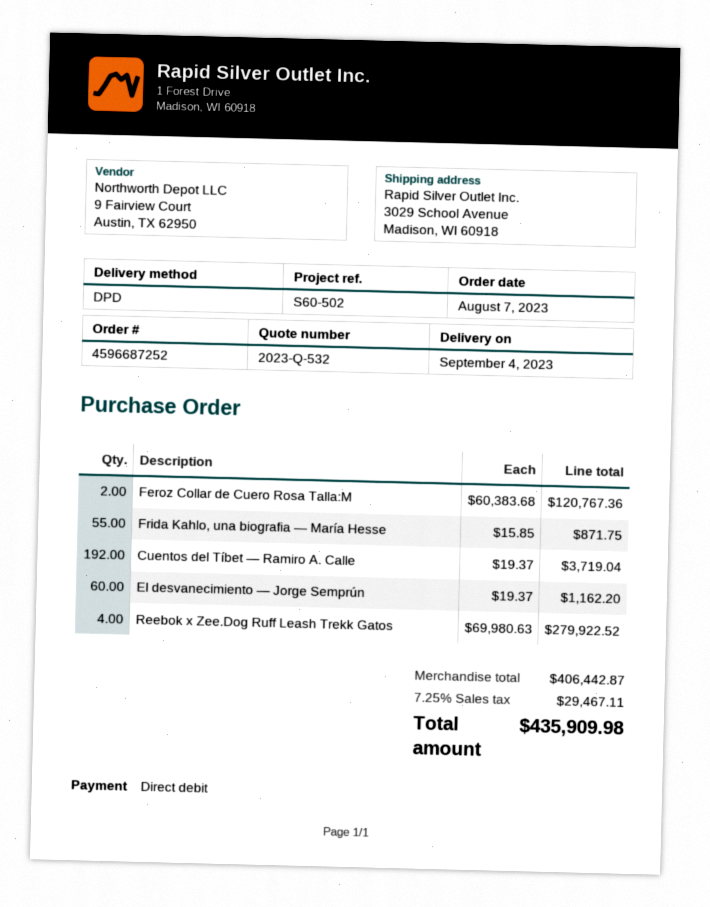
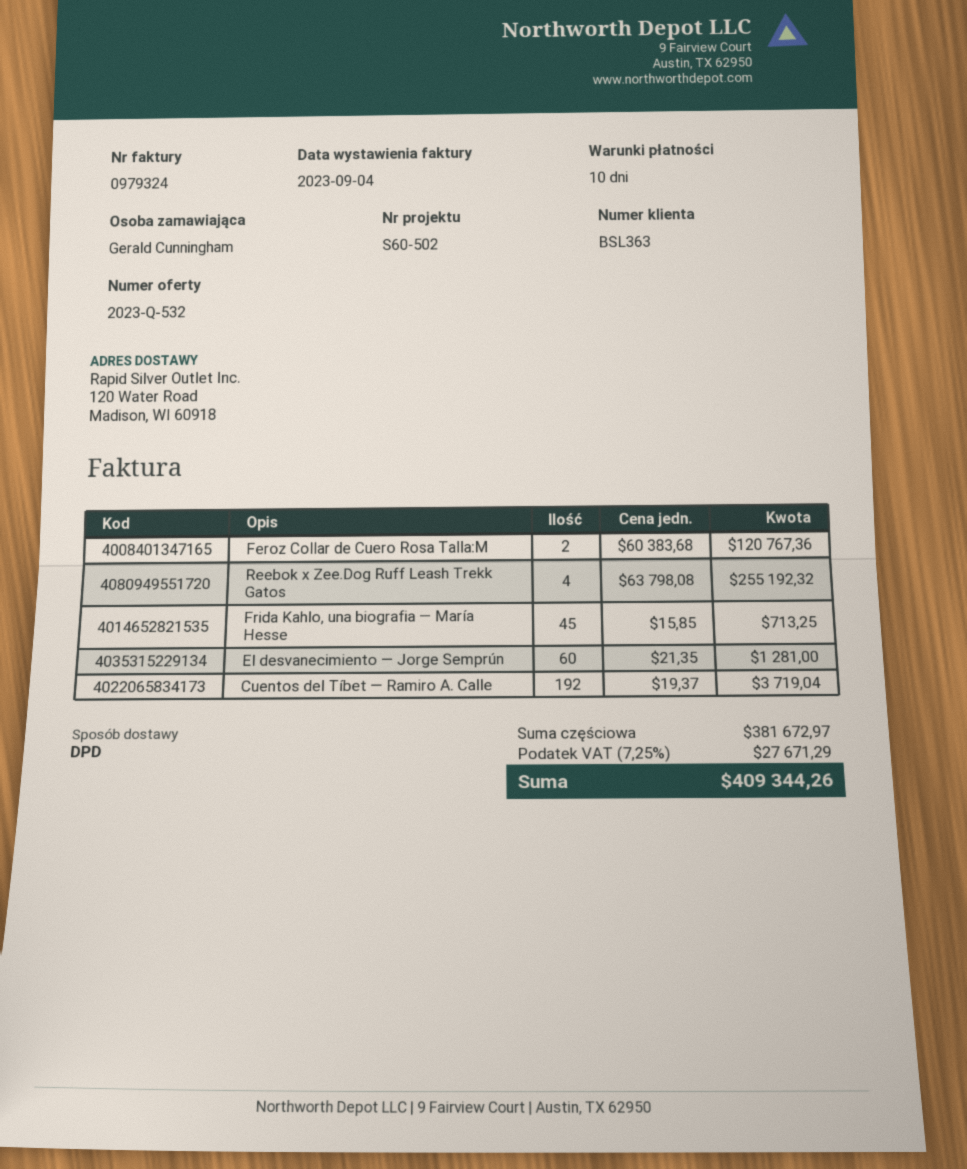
ship to: 3029 School Avenue, Madison, WI 60918 -> 120 Water Road, Madison, WI 60918
Frida Kahlo, una biografia — María Hesse: 55 x 15.85 = 871.75 -> 45 x 15.85 = 713.25
El desvanecimiento — Jorge Semprún: 60 x 19.37 = 1162.20 -> 60 x 21.35 = 1281.00
Reebok x Zee.Dog Ruff Leash Trekk Gatos: 4 x 69980.63 = 279922.52 -> 4 x 63798.08 = 255192.32
subtotal: 406442.87 -> 381672.97
tax: 7.25% = 29467.11 -> 7.25% = 27671.29
total: 435909.98 -> 409344.26

